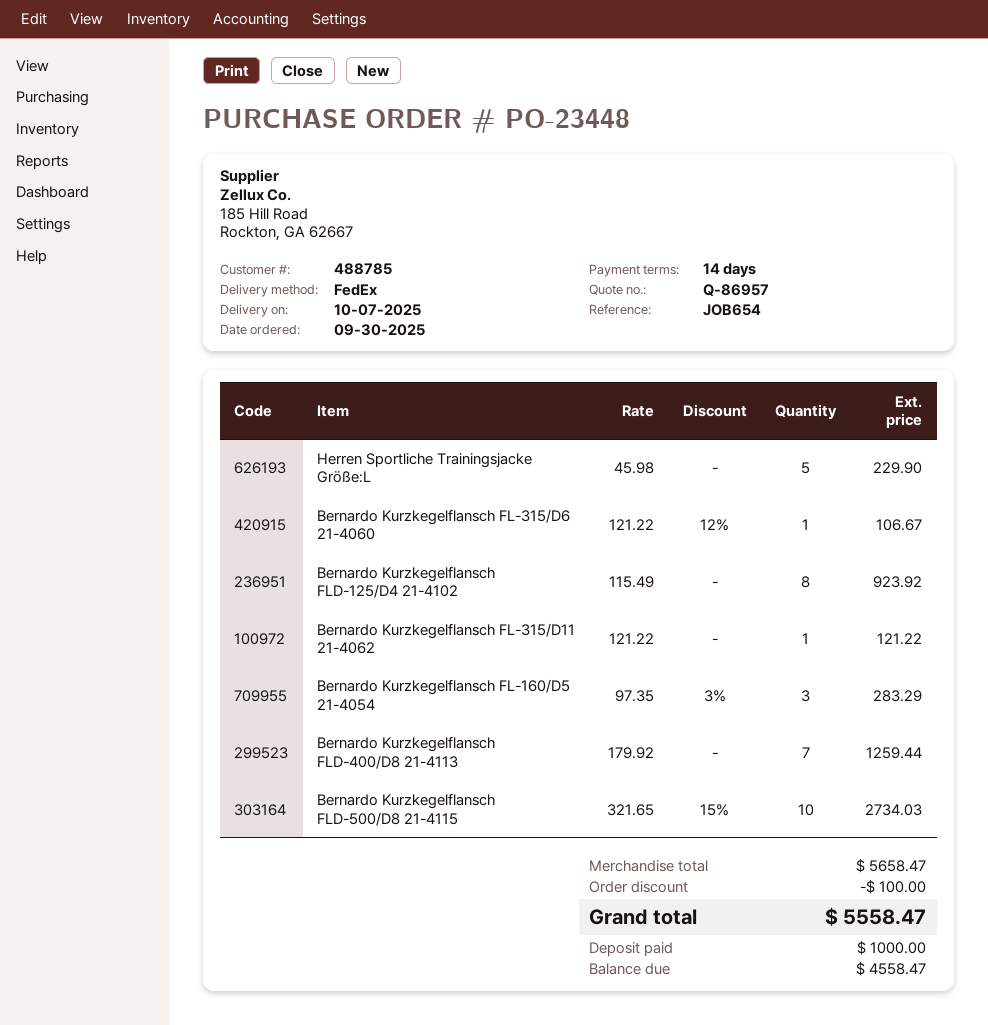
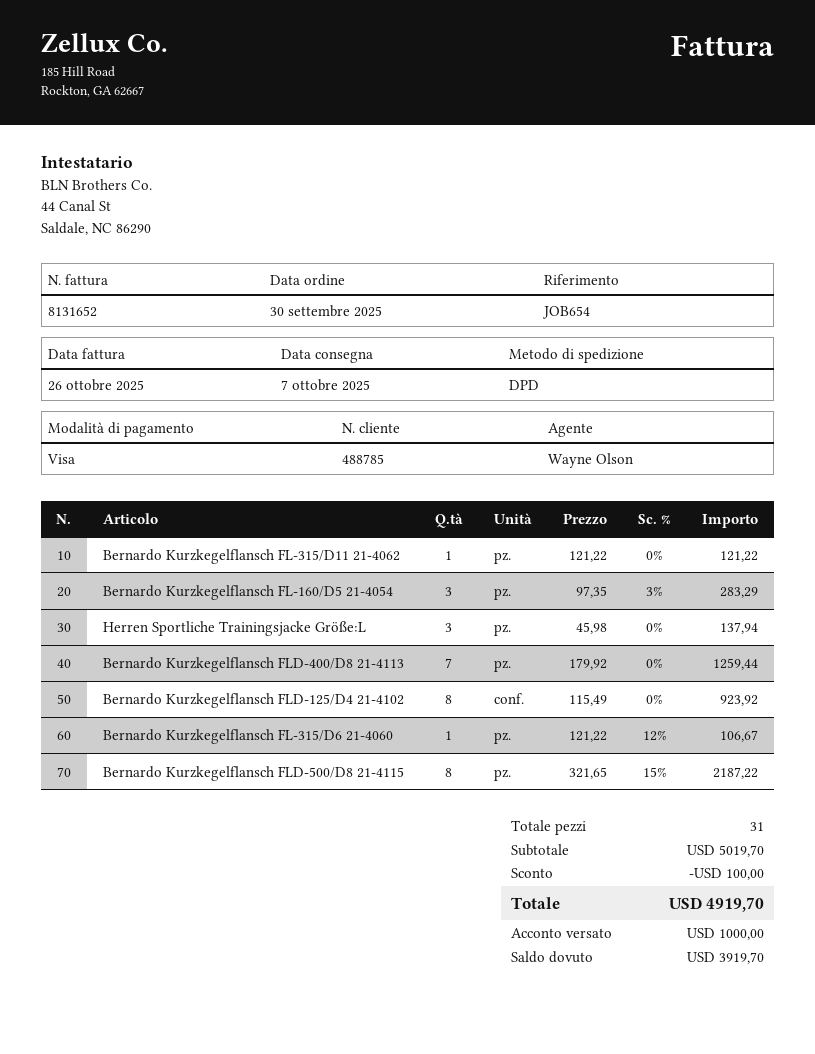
shipping method: FedEx -> DPD
Herren Sportliche Trainingsjacke Größe:L: 5 x 45.98 = 229.90 -> 3 x 45.98 = 137.94
Bernardo Kurzkegelflansch FLD-500/D8 21-4115: 10 x 321.65 - 15% = 2734.03 -> 8 x 321.65 - 15% = 2187.22
subtotal: 5658.47 -> 5019.70
total: 5558.47 -> 4919.70
balance: 4558.47 -> 3919.70

